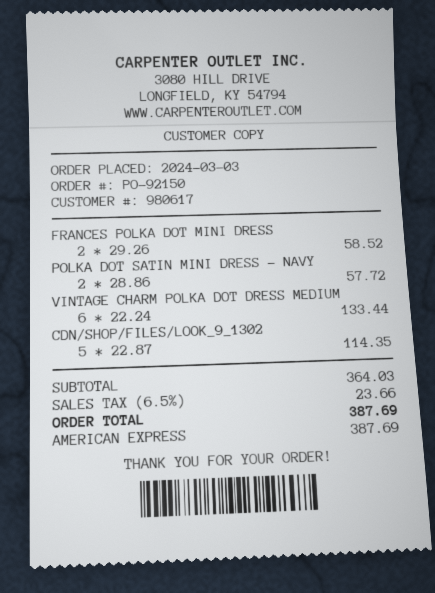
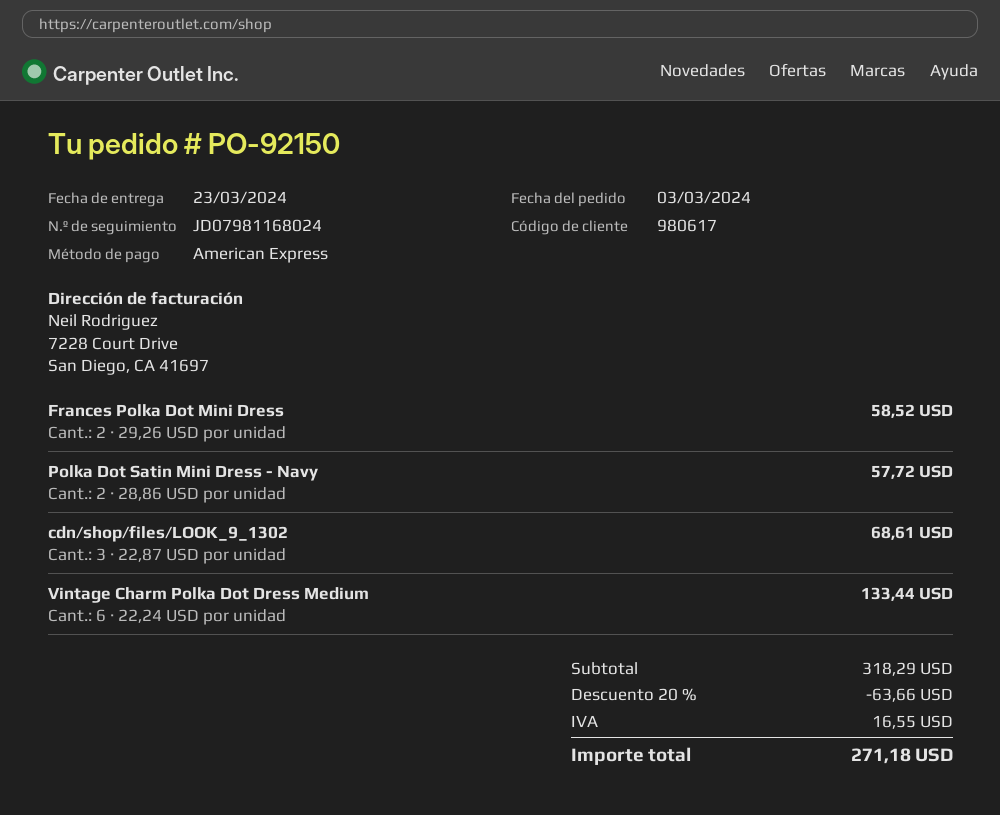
CDN/SHOP/FILES/LOOK_9_1302: 5 x 22.87 = 114.35 -> 3 x 22.87 = 68.61
subtotal: 364.03 -> 318.29
discount: none -> 20% = 63.66
tax: 23.66 -> 16.55
total: 387.69 -> 271.18

